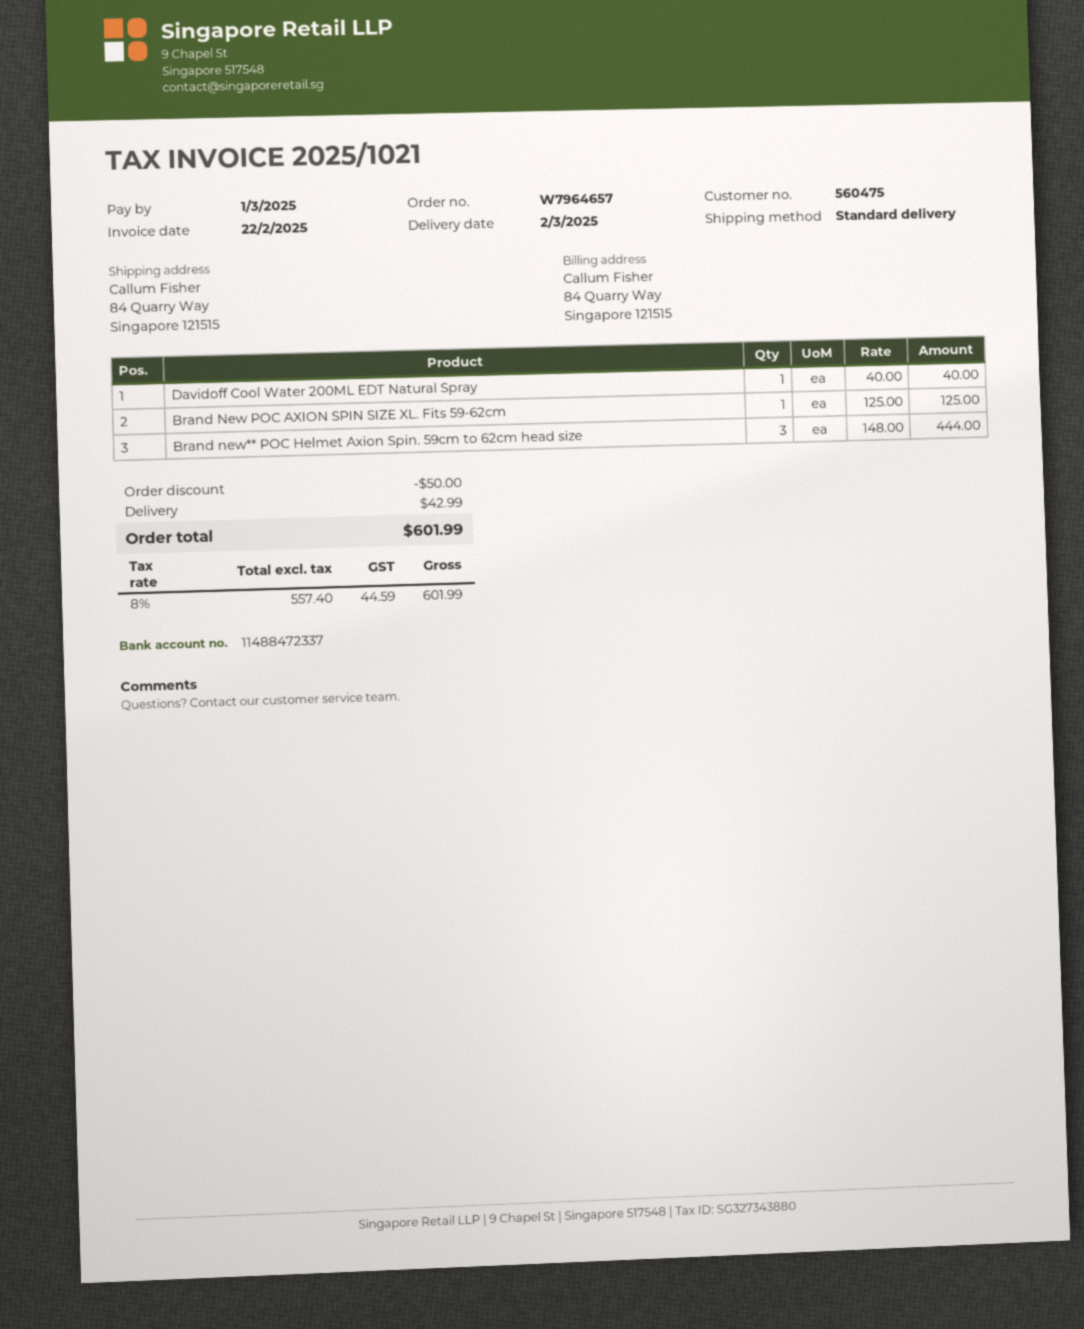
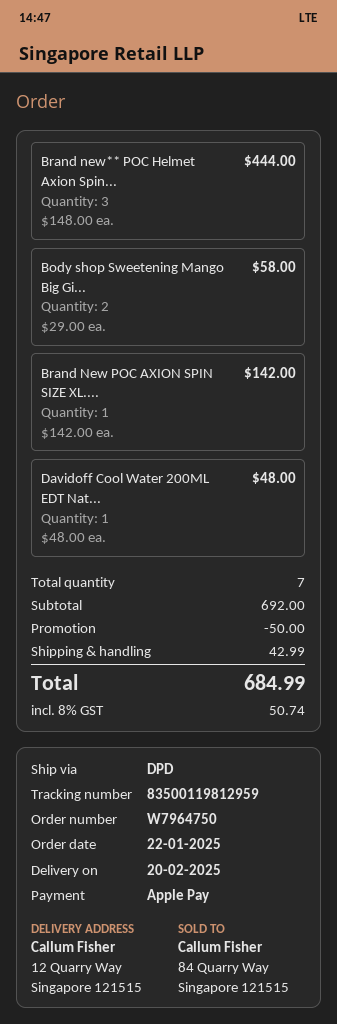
order number: W7964657 -> W7964750
delivery date: 2025-03-02 -> 2025-02-20
shipping method: standard -> DPD
ship to: 84 Quarry Way, Singapore 121515 -> 12 Quarry Way, Singapore 121515
Davidoff Cool Water 200ML EDT Natural Spray: 1 x 40.00 = 40.00 -> 1 x 48.00 = 48.00
Brand New POC AXION SPIN SIZE XL. Fits 59-62cm: 1 x 125.00 = 125.00 -> 1 x 142.00 = 142.00
Body shop Sweetening Mango Big Gi...: none -> 2 x 29.00 = 58.00
tax: 8% = 44.59 -> 8% = 50.74
total: 601.99 -> 684.99

